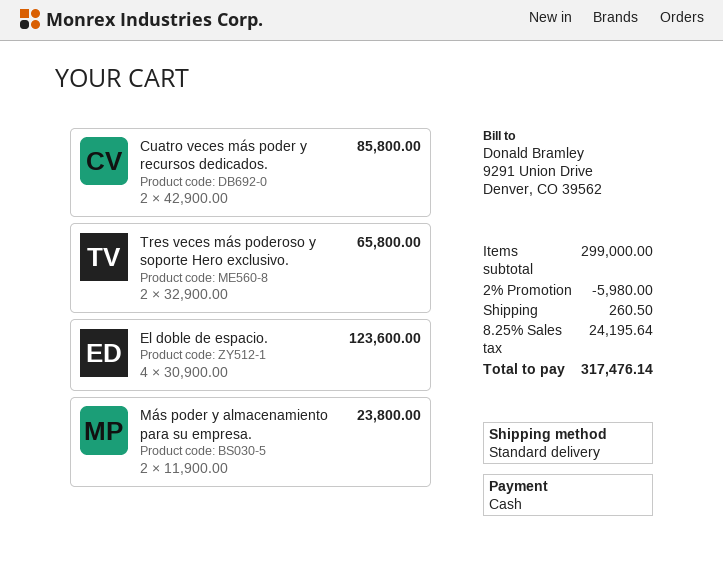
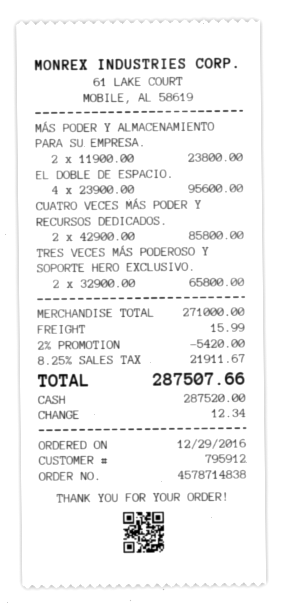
El doble de espacio.: 4 x 30900.00 = 123600.00 -> 4 x 23900.00 = 95600.00
subtotal: 299000.00 -> 271000.00
discount: 2% = 5980.00 -> 2% = 5420.00
shipping: 260.50 -> 15.99
tax: 8.25% = 24195.64 -> 8.25% = 21911.67
total: 317476.14 -> 287507.66

